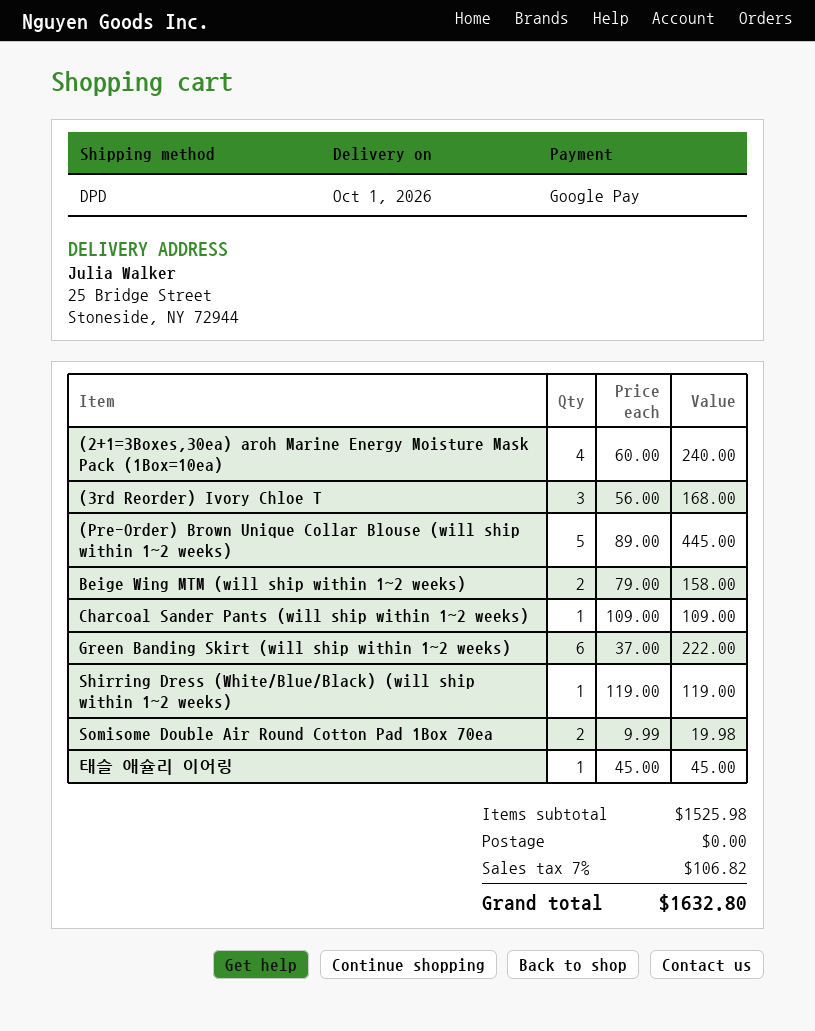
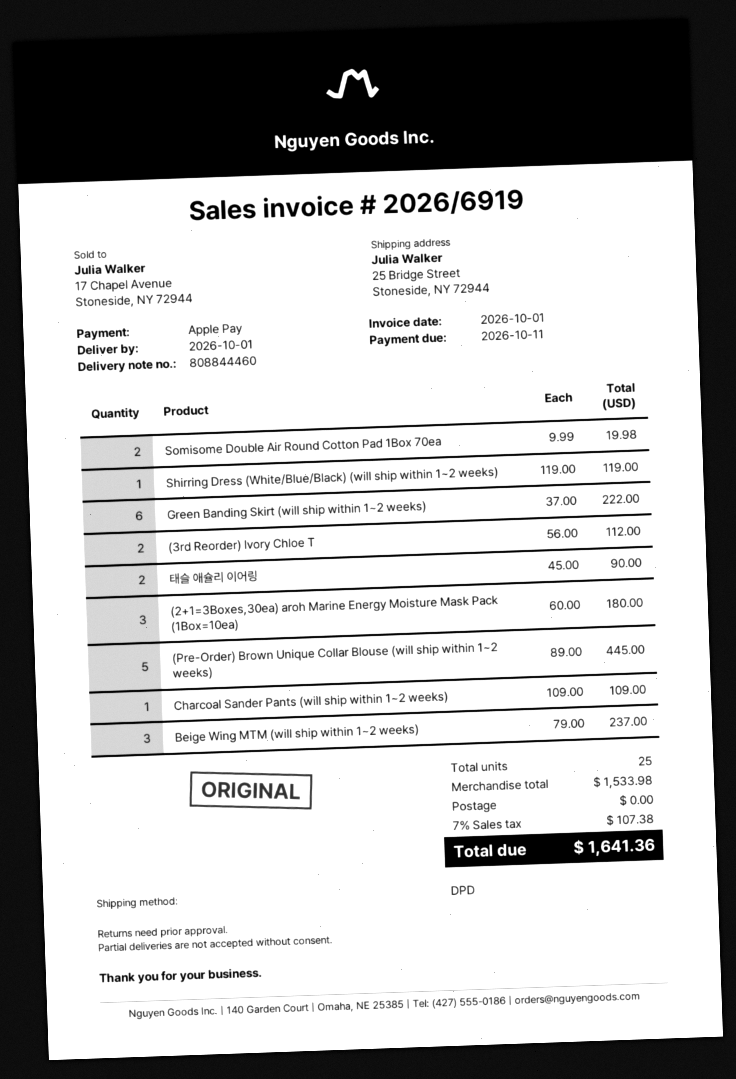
payment method: Google Pay -> Apple Pay
(2+1=3Boxes,30ea) aroh Marine Energy Moisture Mask Pack (1Box=10ea): 4 x 60.00 = 240.00 -> 3 x 60.00 = 180.00
(3rd Reorder) Ivory Chloe T: 3 x 56.00 = 168.00 -> 2 x 56.00 = 112.00
Beige Wing MTM (will ship within 1~2 weeks): 2 x 79.00 = 158.00 -> 3 x 79.00 = 237.00
태슬 애슐리 이어링: 1 x 45.00 = 45.00 -> 2 x 45.00 = 90.00
subtotal: 1525.98 -> 1533.98
tax: 7% = 106.82 -> 7% = 107.38
total: 1632.80 -> 1641.36

